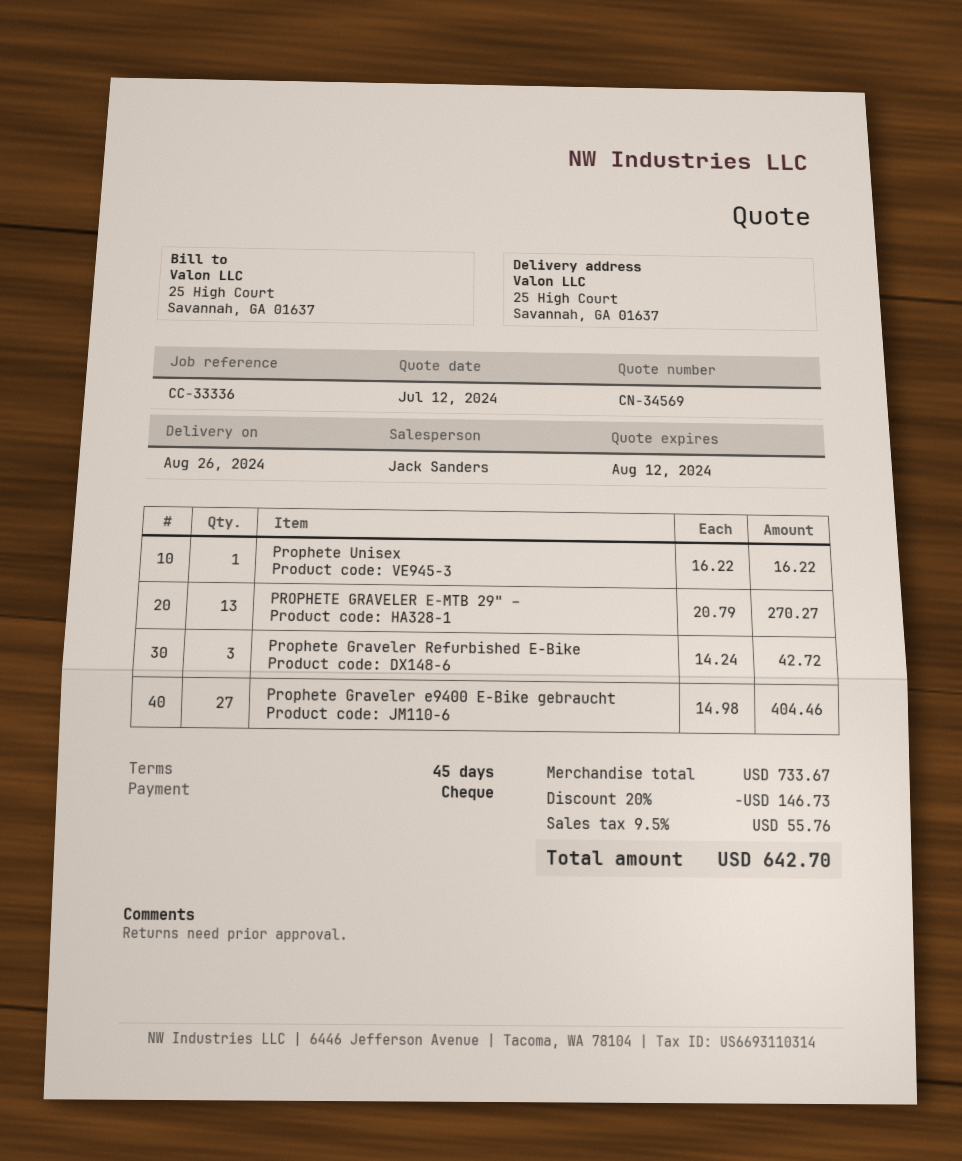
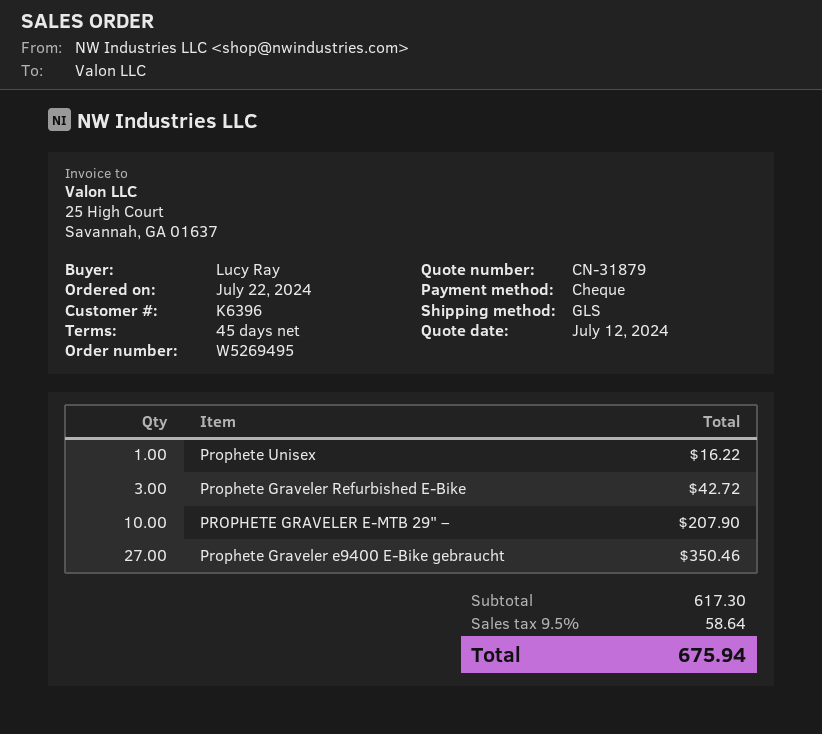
quote number: CN-34569 -> CN-31879
PROPHETE GRAVELER E-MTB 29" –: 13 for 270.27 -> 10 for 207.90
Prophete Graveler e9400 E-Bike gebraucht: 27 for 404.46 -> 27 for 350.46
subtotal: 733.67 -> 617.30
discount: 20% = 146.73 -> none
tax: 9.5% = 55.76 -> 9.5% = 58.64
total: 642.70 -> 675.94

